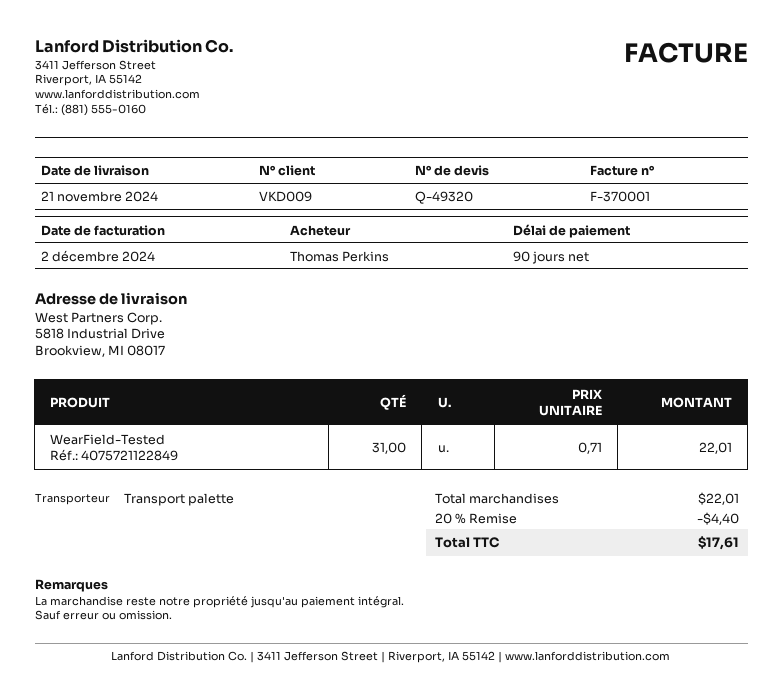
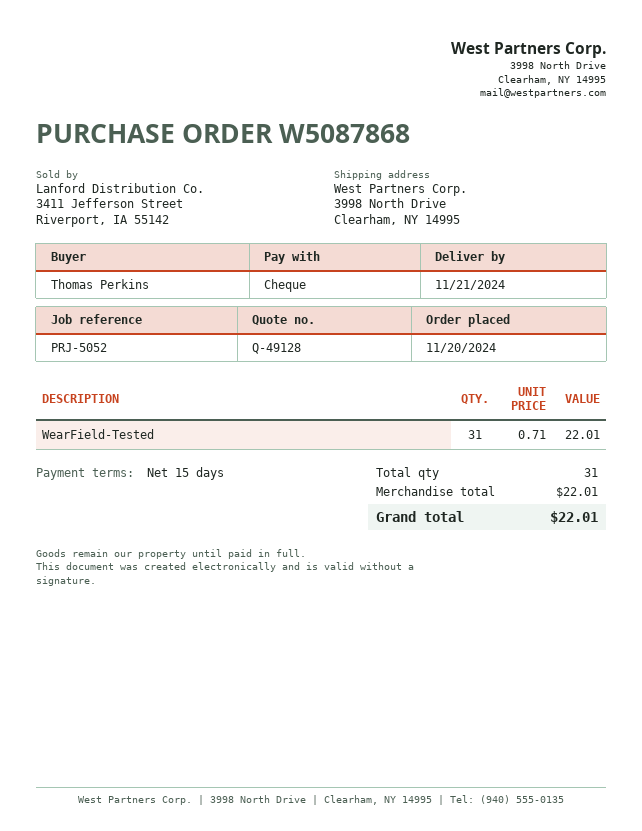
quote number: Q-49320 -> Q-49128
payment terms: 90 days -> 15 days
ship to: 5818 Industrial Drive, Brookview, MI 08017 -> 3998 North Drive, Clearham, NY 14995
discount: 20% = 4.40 -> none
total: 17.61 -> 22.01

